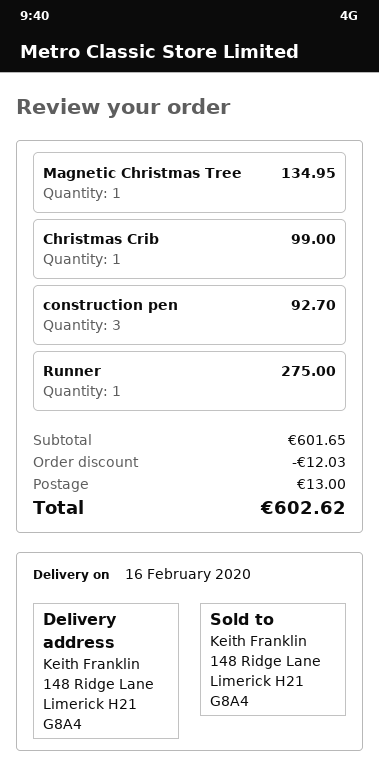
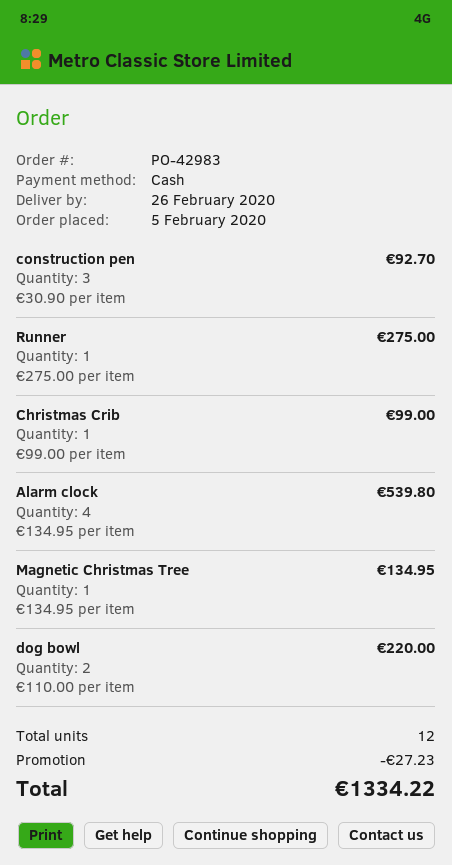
delivery date: 2020-02-16 -> 2020-02-26
Alarm clock: none -> 4 for 539.80
dog bowl: none -> 2 for 220.00
discount: 12.03 -> 27.23
shipping: 13.00 -> none
total: 602.62 -> 1334.22

